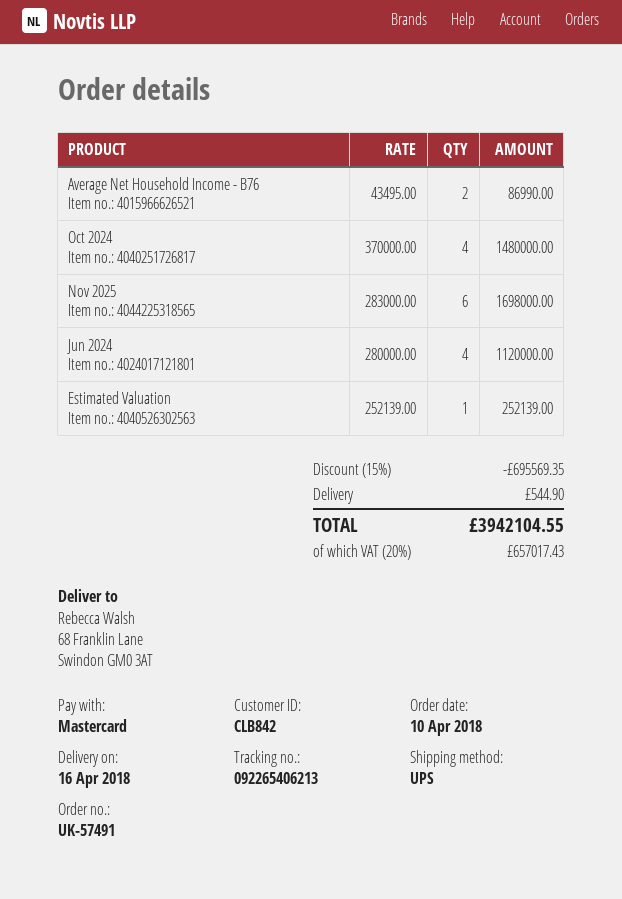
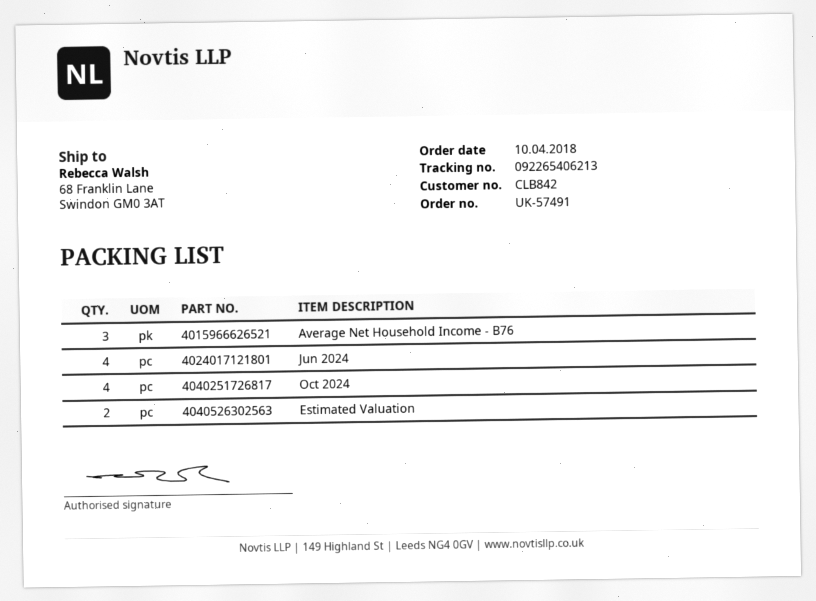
Average Net Household Income - B76: 2 -> 3
Nov 2025: 6 -> none
Estimated Valuation: 1 -> 2

